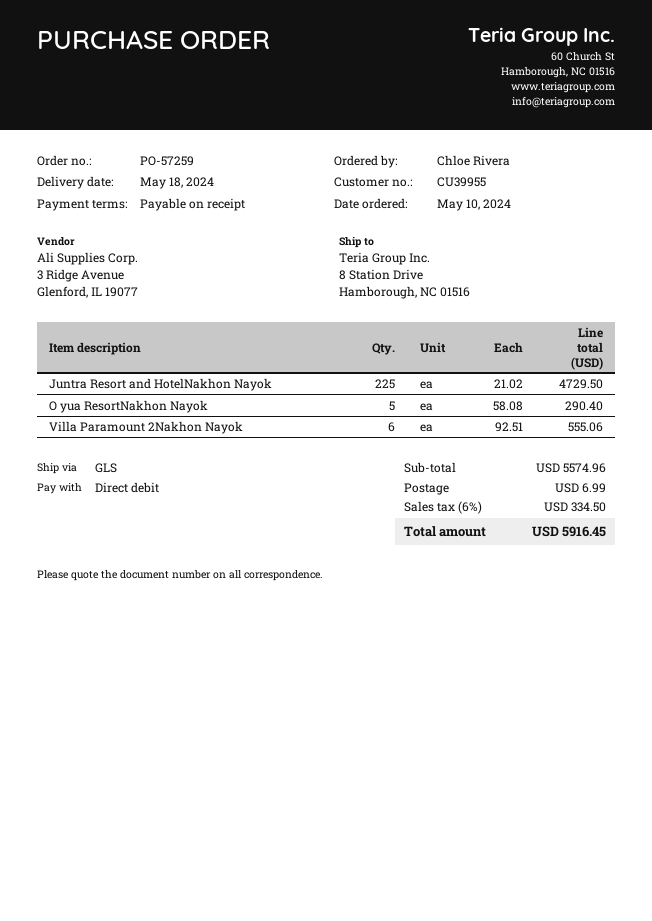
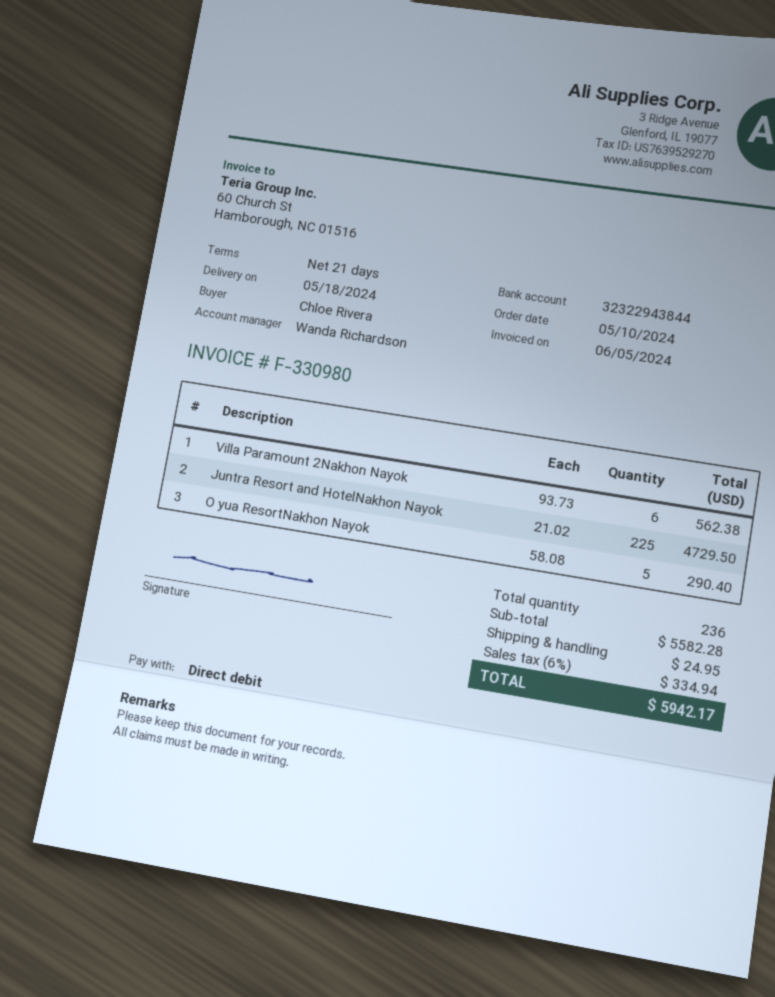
payment terms: on receipt -> 21 days
Villa Paramount 2Nakhon Nayok: 6 x 92.51 = 555.06 -> 6 x 93.73 = 562.38
subtotal: 5574.96 -> 5582.28
shipping: 6.99 -> 24.95
tax: 6% = 334.50 -> 6% = 334.94
total: 5916.45 -> 5942.17

